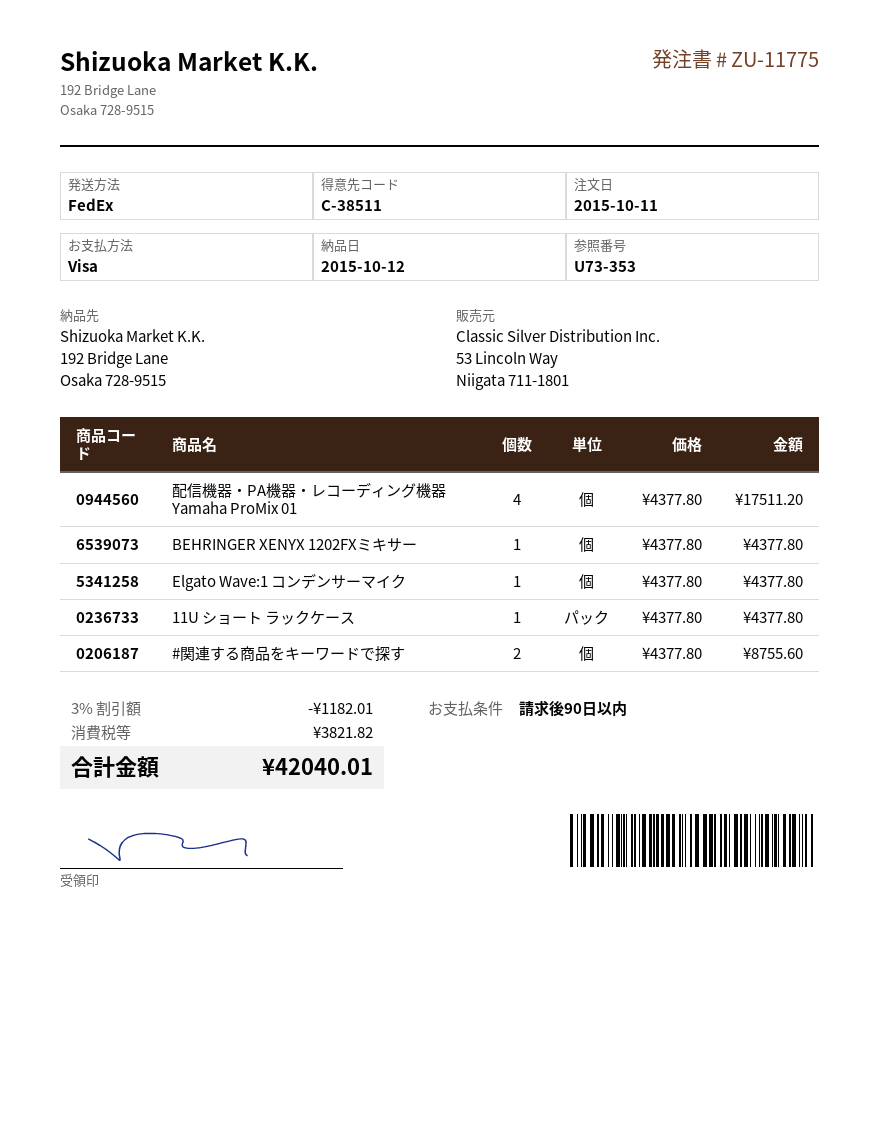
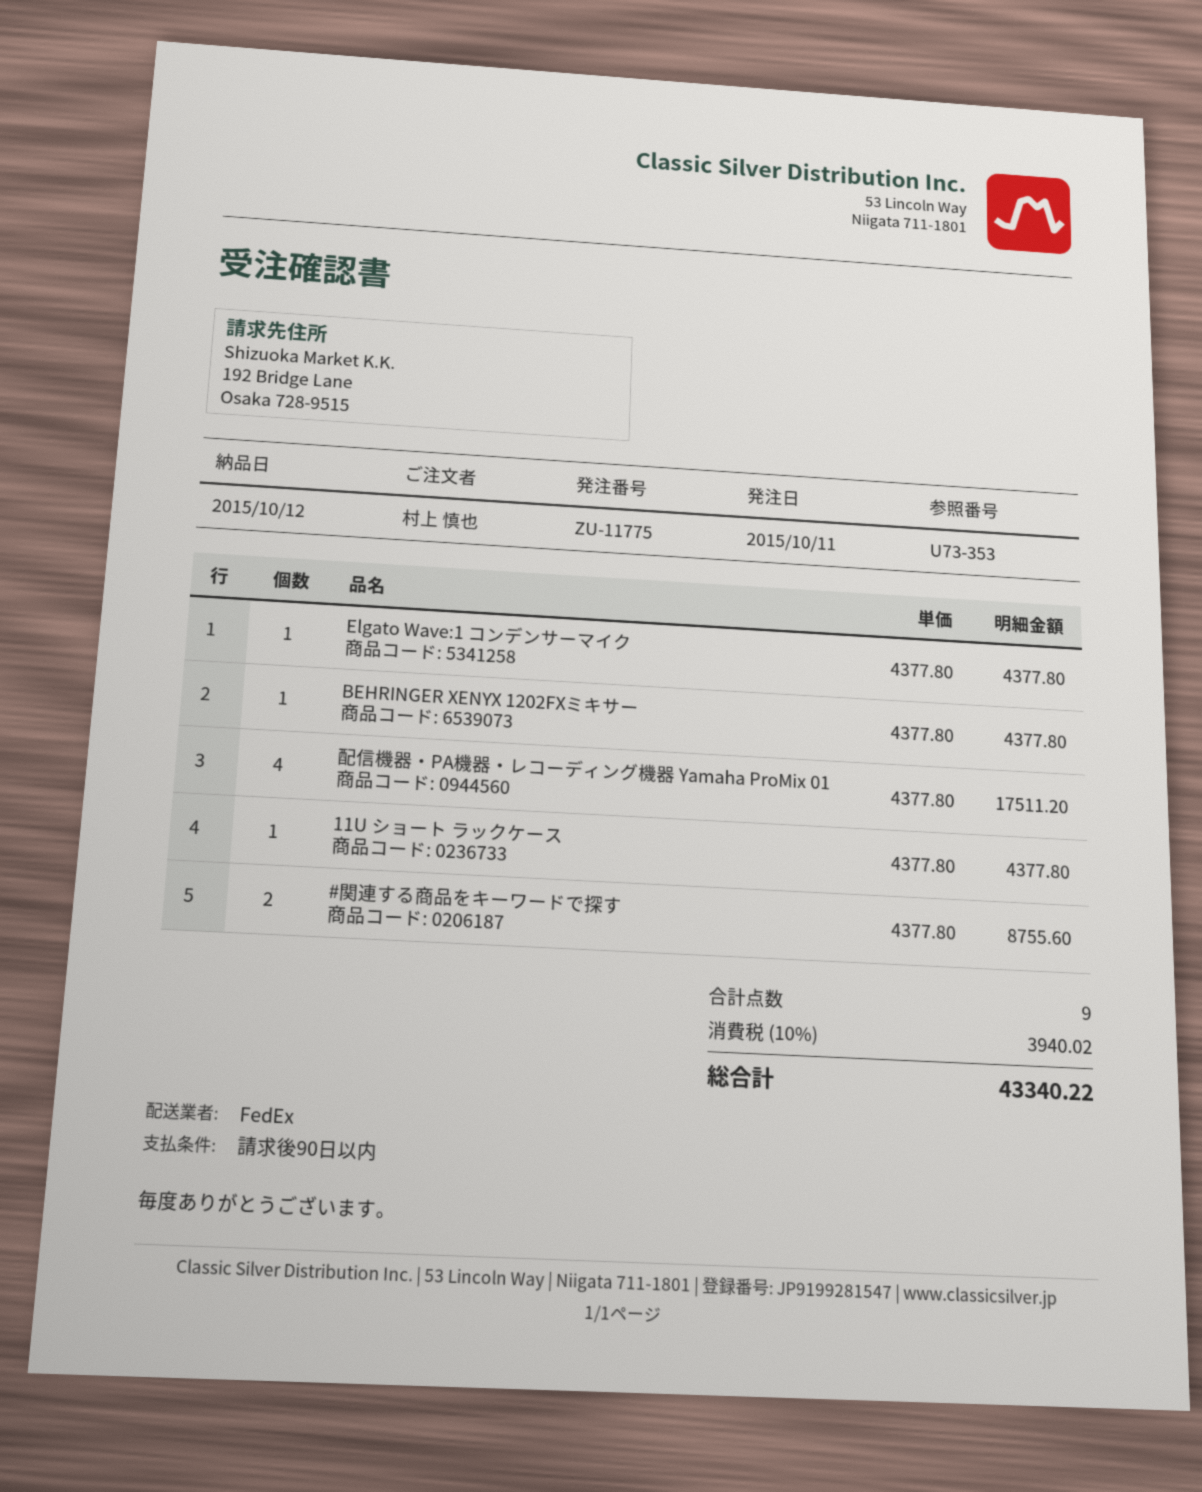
discount: 3% = 1182.01 -> none
tax: 3821.82 -> 3940.02
total: 42040.01 -> 43340.22

